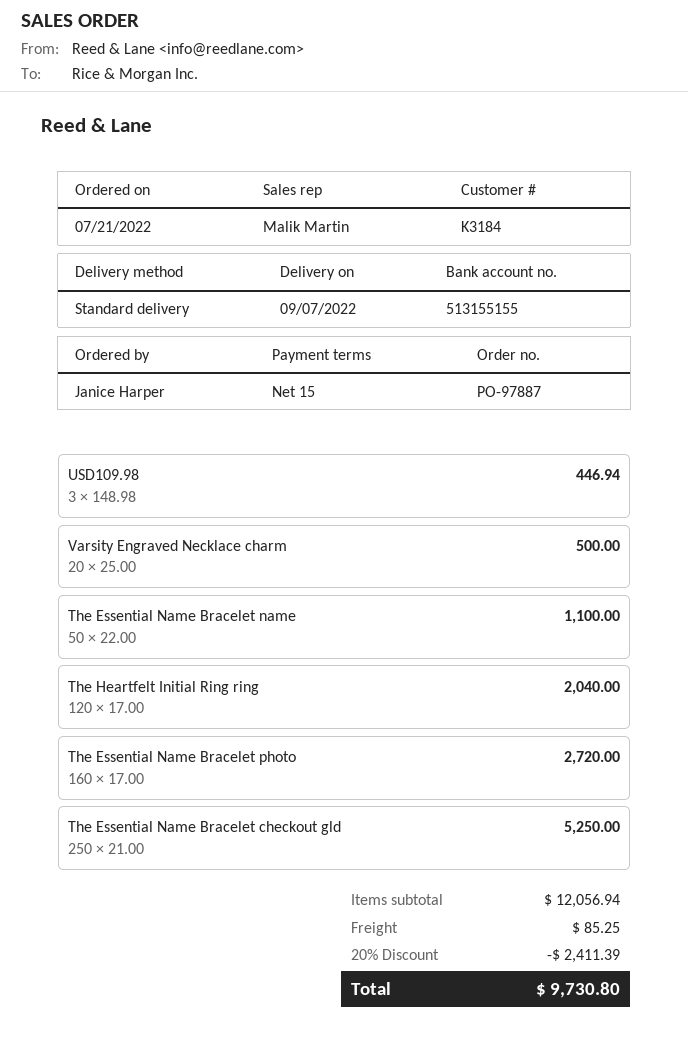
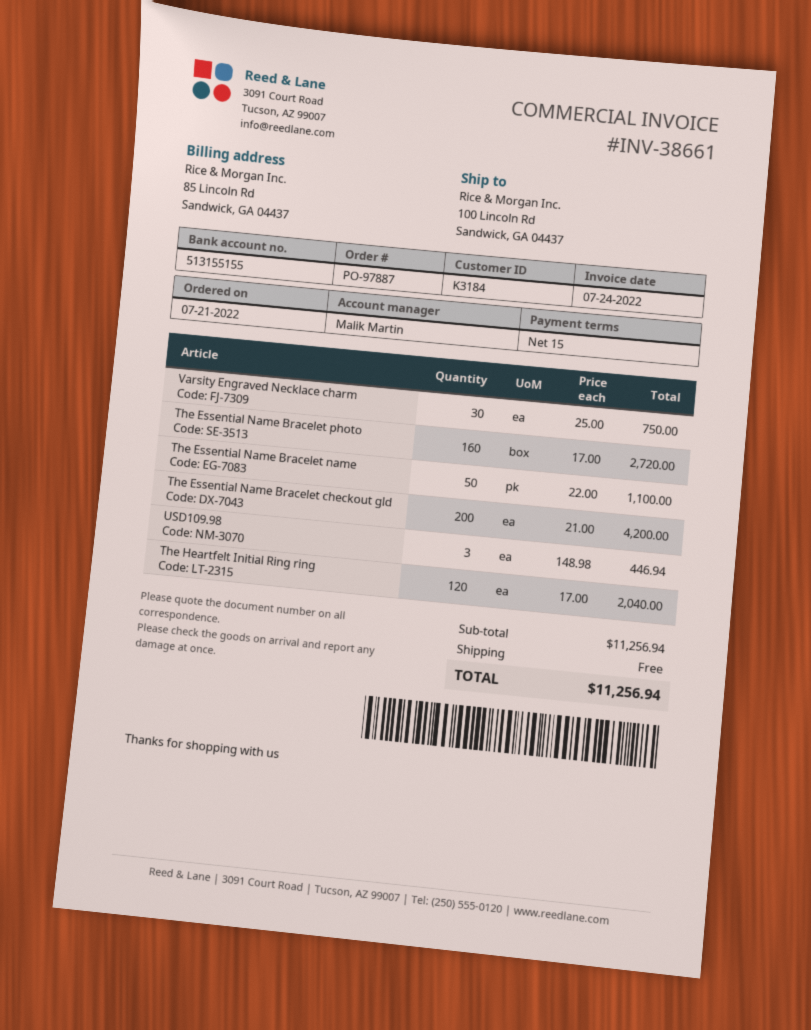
Varsity Engraved Necklace charm: 20 x 25.00 = 500.00 -> 30 x 25.00 = 750.00
The Essential Name Bracelet checkout gld: 250 x 21.00 = 5250.00 -> 200 x 21.00 = 4200.00
subtotal: 12056.94 -> 11256.94
discount: 20% = 2411.39 -> none
shipping: 85.25 -> 0.00
total: 9730.80 -> 11256.94

